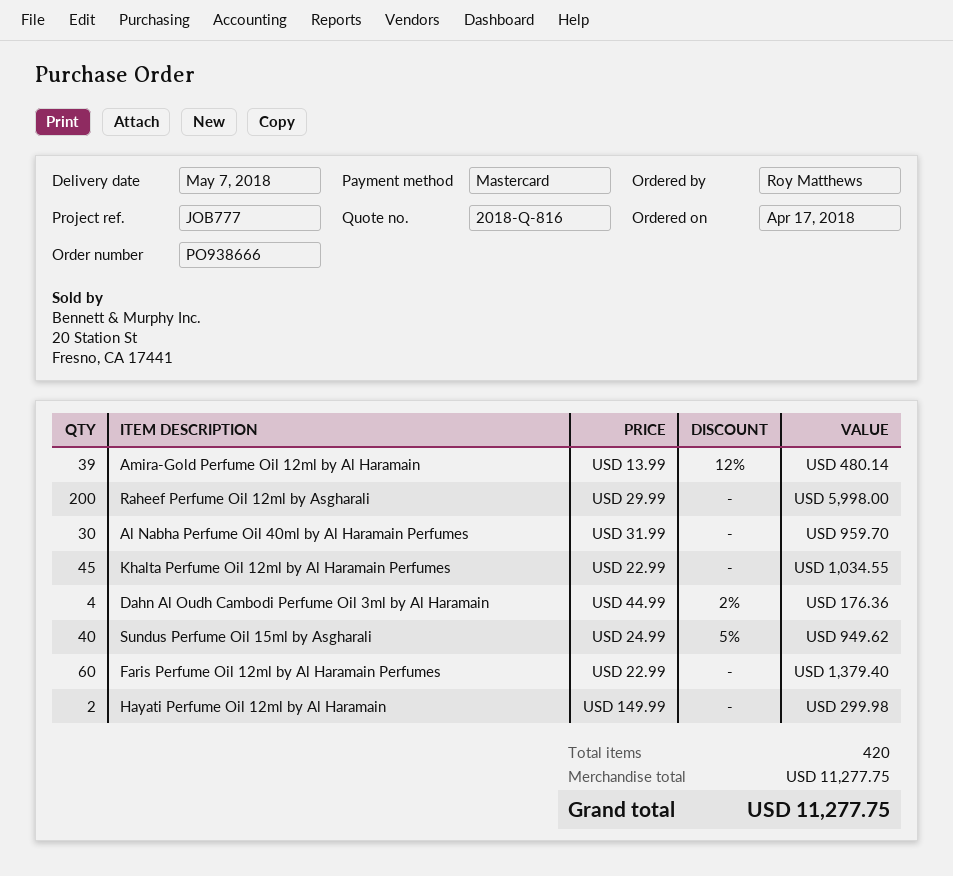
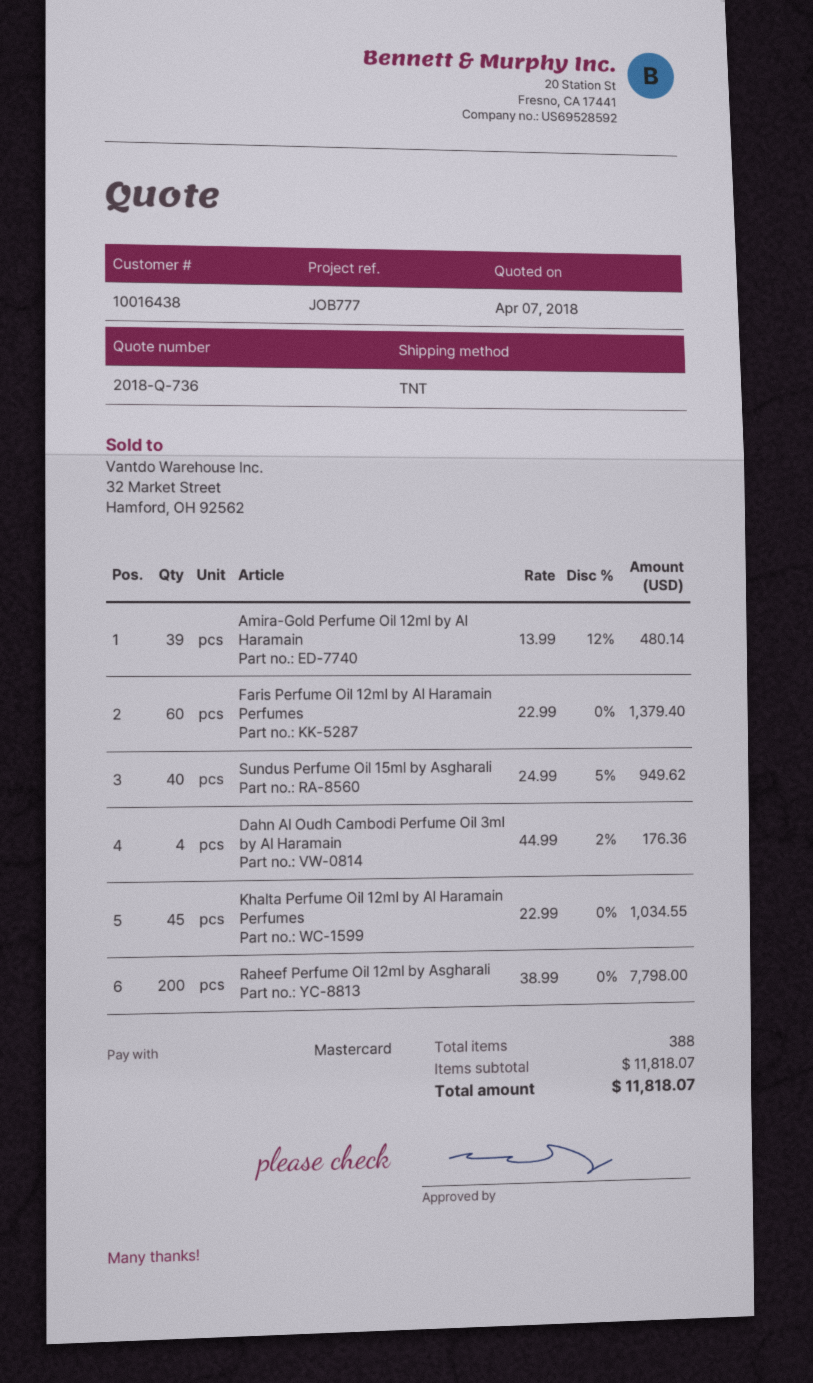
quote number: 2018-Q-816 -> 2018-Q-736
Raheef Perfume Oil 12ml by Asgharali: 200 x 29.99 = 5998.00 -> 200 x 38.99 = 7798.00
Al Nabha Perfume Oil 40ml by Al Haramain Perfumes: 30 x 31.99 = 959.70 -> none
Hayati Perfume Oil 12ml by Al Haramain: 2 x 149.99 = 299.98 -> none
total quantity: 420 -> 388
subtotal: 11277.75 -> 11818.07
total: 11277.75 -> 11818.07

